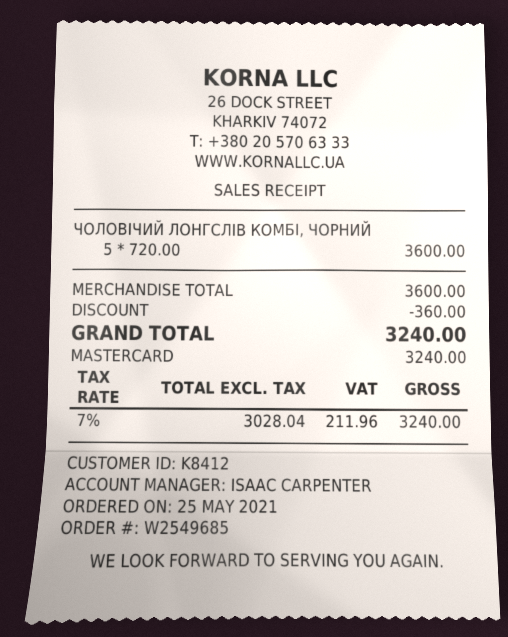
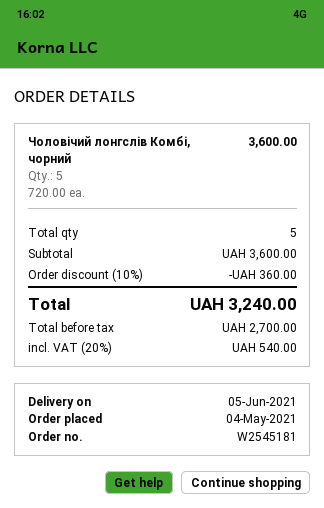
order number: W2549685 -> W2545181
order date: 2021-05-25 -> 2021-05-04
net: 3028.04 -> 2700.00
tax: 7% = 211.96 -> 20% = 540.00

